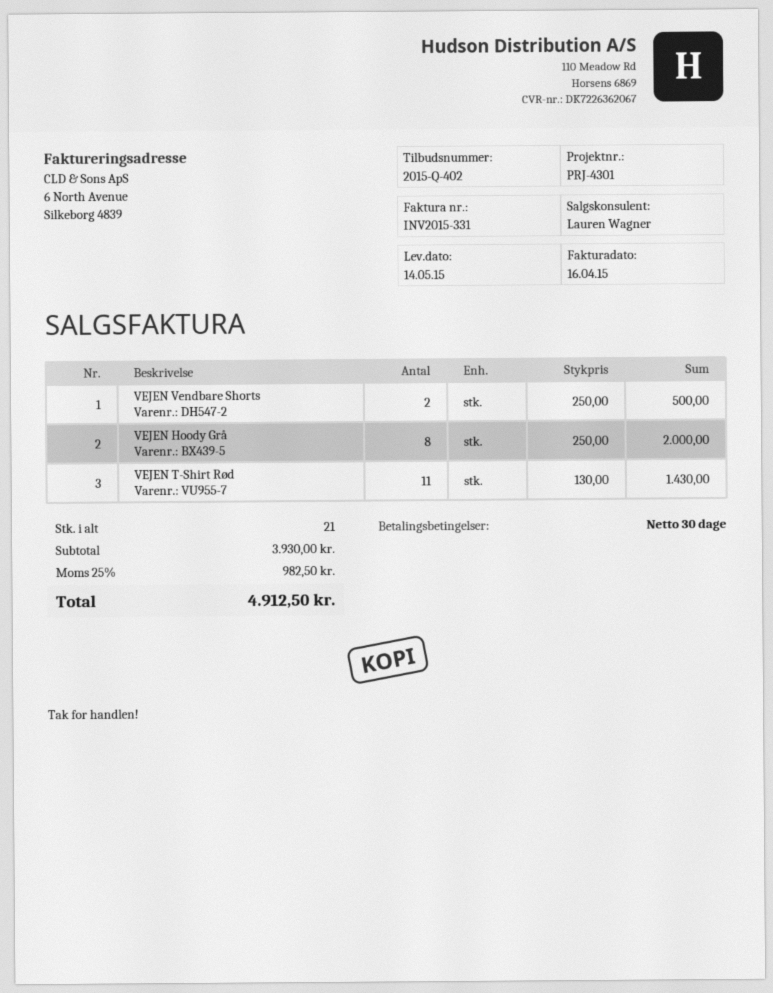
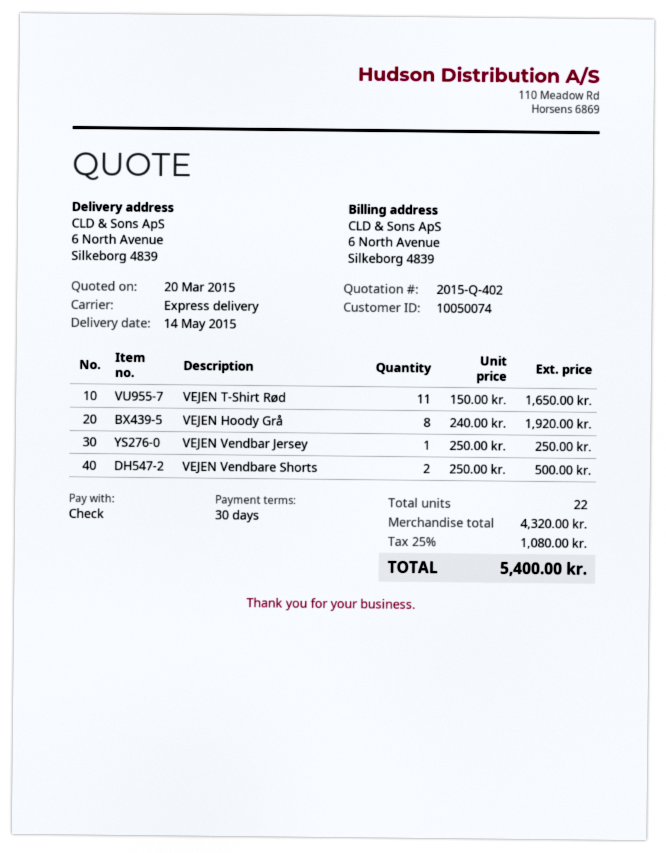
VEJEN Hoody Grå: 8 x 250.00 = 2000.00 -> 8 x 240.00 = 1920.00
VEJEN T-Shirt Rød: 11 x 130.00 = 1430.00 -> 11 x 150.00 = 1650.00
VEJEN Vendbar Jersey: none -> 1 x 250.00 = 250.00
total quantity: 21 -> 22
subtotal: 3930.00 -> 4320.00
tax: 25% = 982.50 -> 25% = 1080.00
total: 4912.50 -> 5400.00

